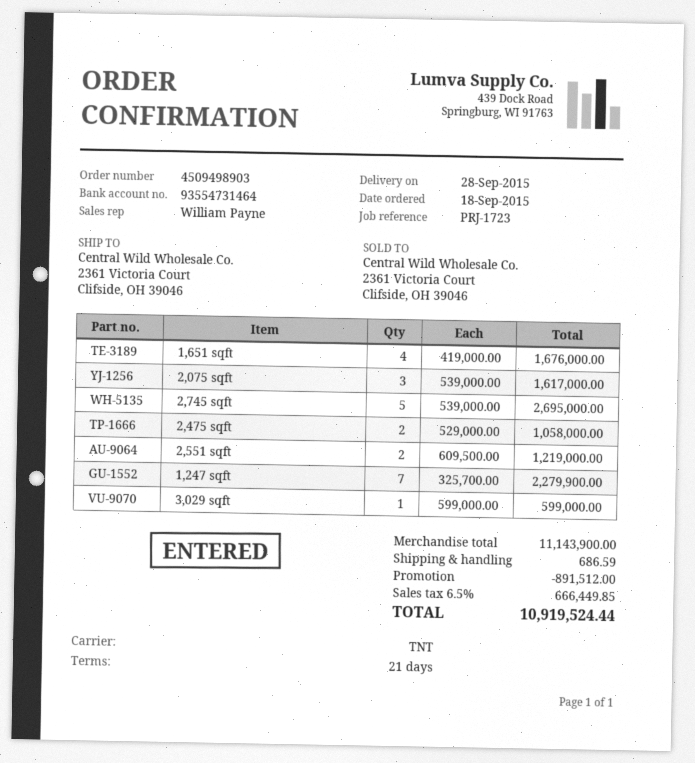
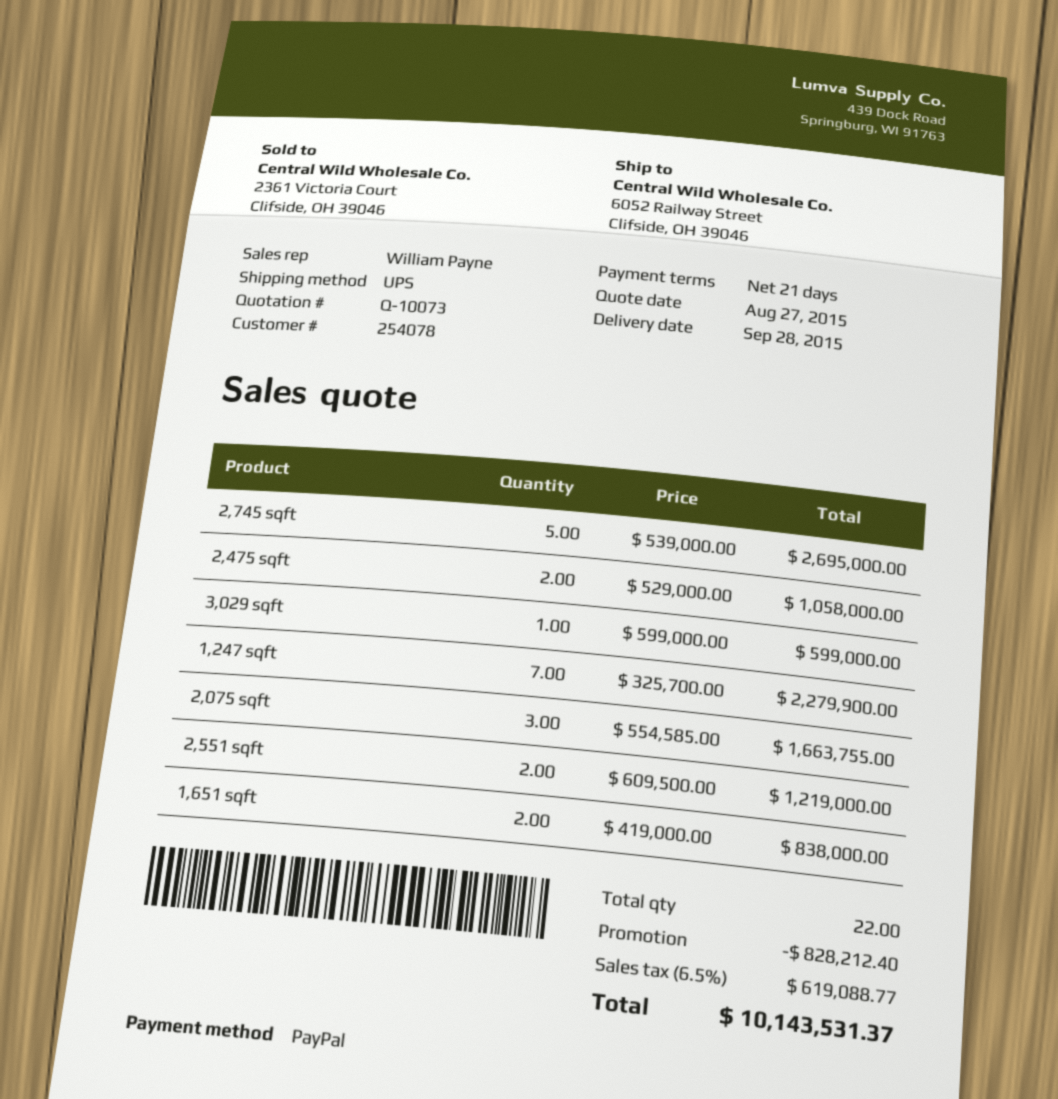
shipping method: TNT -> UPS
ship to: 2361 Victoria Court, Clifside, OH 39046 -> 6052 Railway Street, Clifside, OH 39046
1,651 sqft: 4 x 419000.00 = 1676000.00 -> 2 x 419000.00 = 838000.00
2,075 sqft: 3 x 539000.00 = 1617000.00 -> 3 x 554585.00 = 1663755.00
discount: 891512.00 -> 828212.40
shipping: 686.59 -> none
tax: 6.5% = 666449.85 -> 6.5% = 619088.77
total: 10919524.44 -> 10143531.37

